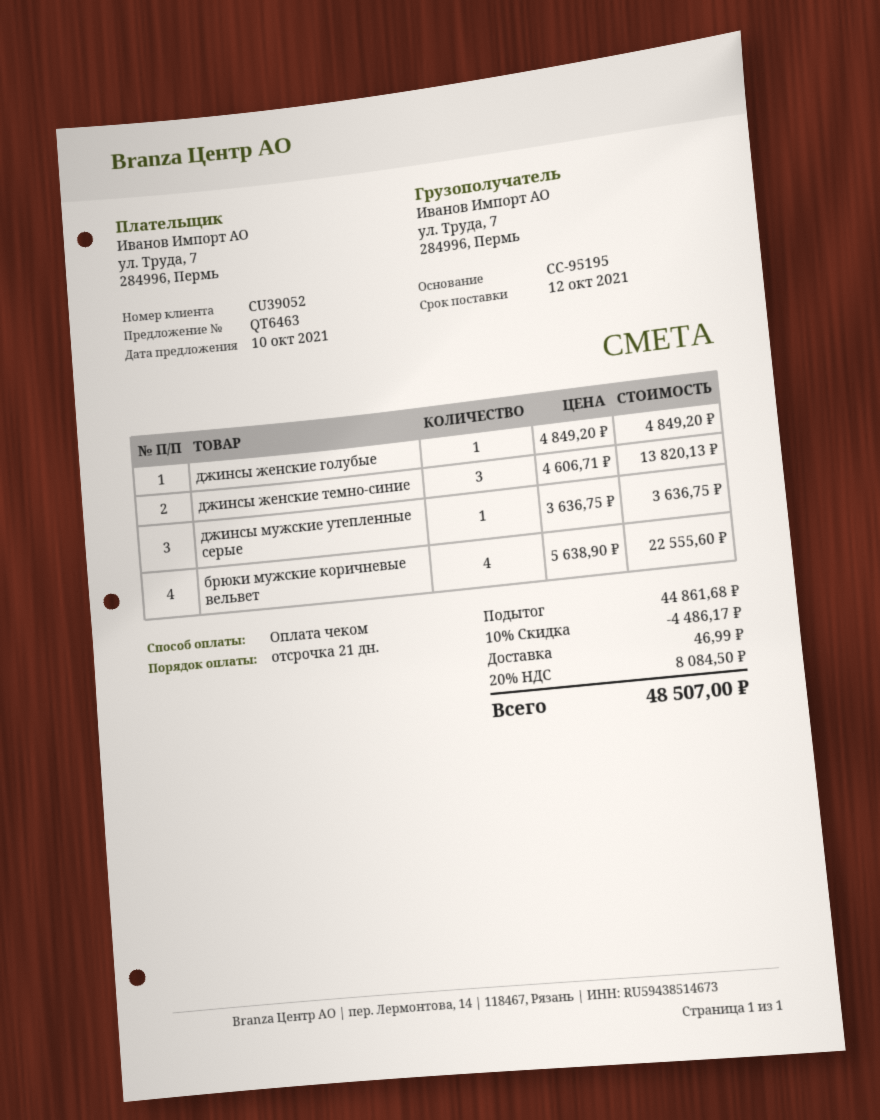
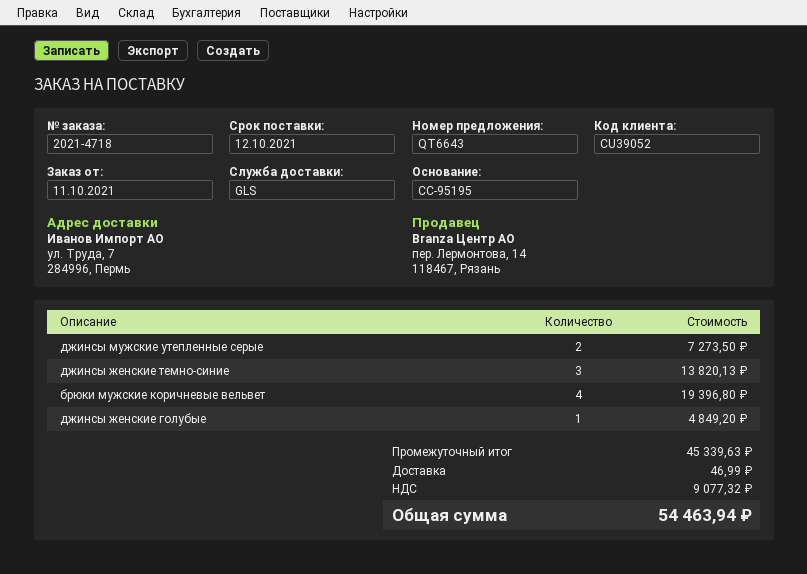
quote number: QT6463 -> QT6643
джинсы мужские утепленные серые: 1 for 3636.75 -> 2 for 7273.50
брюки мужские коричневые вельвет: 4 for 22555.60 -> 4 for 19396.80
subtotal: 44861.68 -> 45339.63
discount: 10% = 4486.17 -> none
tax: 8084.50 -> 9077.32
total: 48507.00 -> 54463.94

